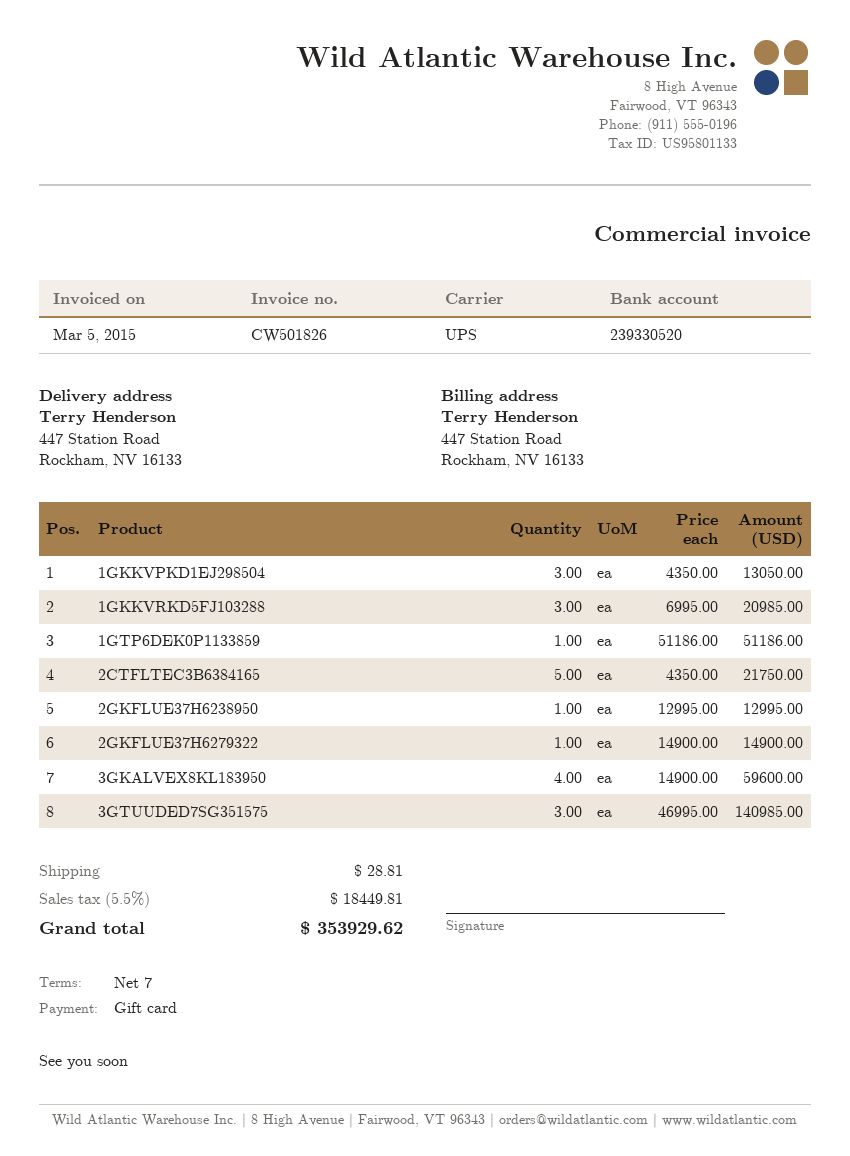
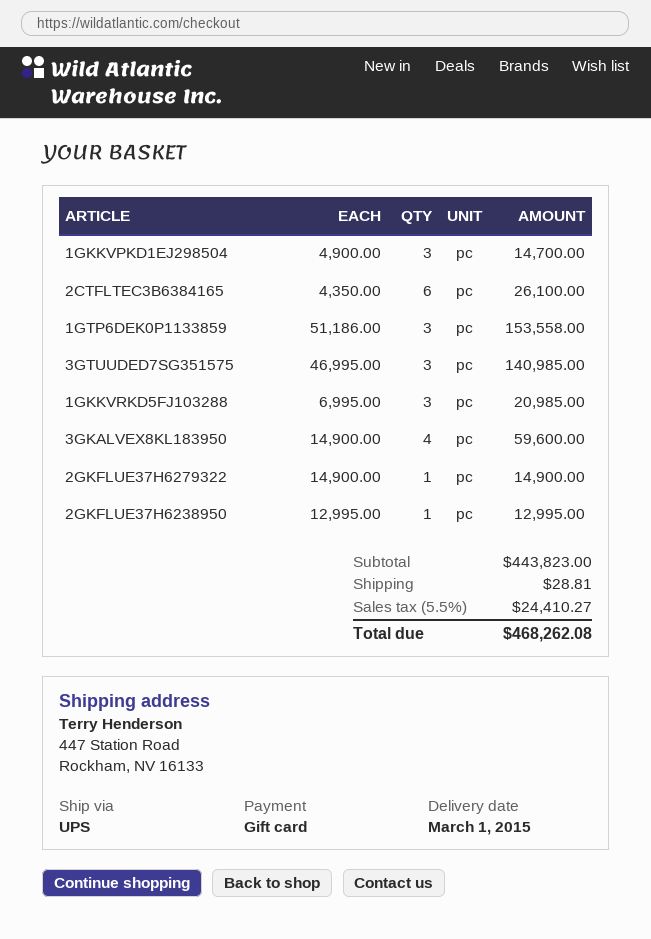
1GKKVPKD1EJ298504: 3 x 4350.00 = 13050.00 -> 3 x 4900.00 = 14700.00
1GTP6DEK0P1133859: 1 x 51186.00 = 51186.00 -> 3 x 51186.00 = 153558.00
2CTFLTEC3B6384165: 5 x 4350.00 = 21750.00 -> 6 x 4350.00 = 26100.00
tax: 5.5% = 18449.81 -> 5.5% = 24410.27
total: 353929.62 -> 468262.08

